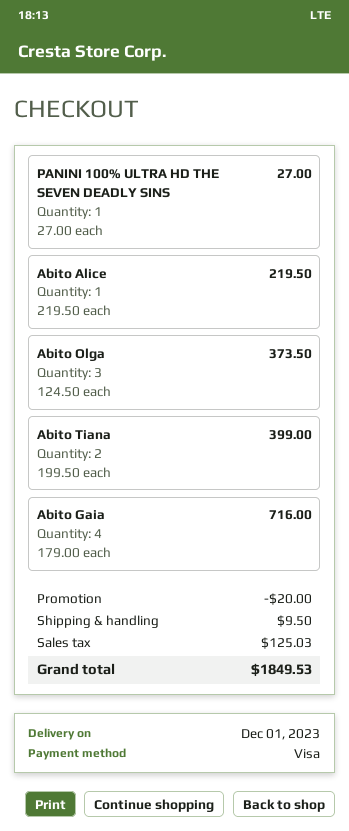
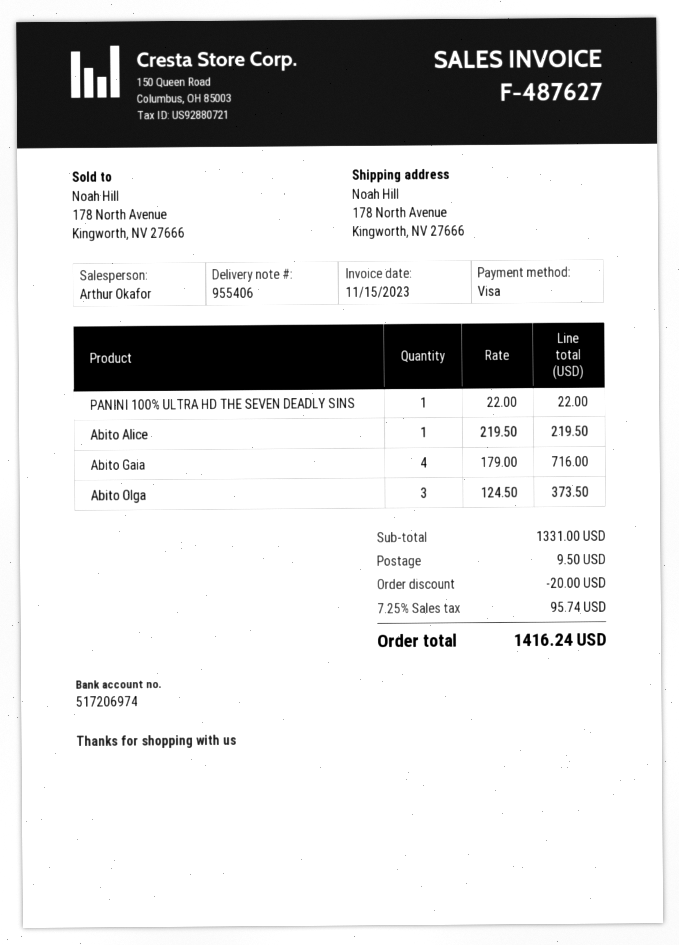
PANINI 100% ULTRA HD THE SEVEN DEADLY SINS: 1 x 27.00 = 27.00 -> 1 x 22.00 = 22.00
Abito Tiana: 2 x 199.50 = 399.00 -> none
tax: 125.03 -> 95.74
total: 1849.53 -> 1416.24

